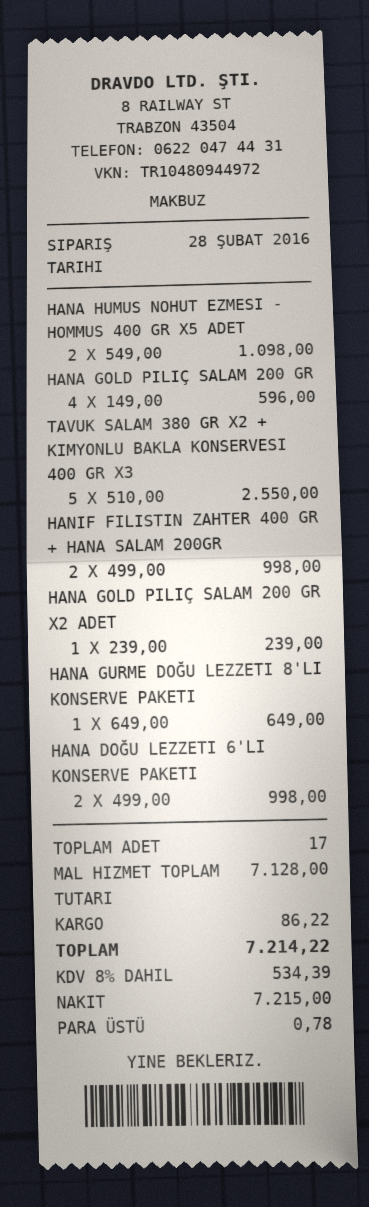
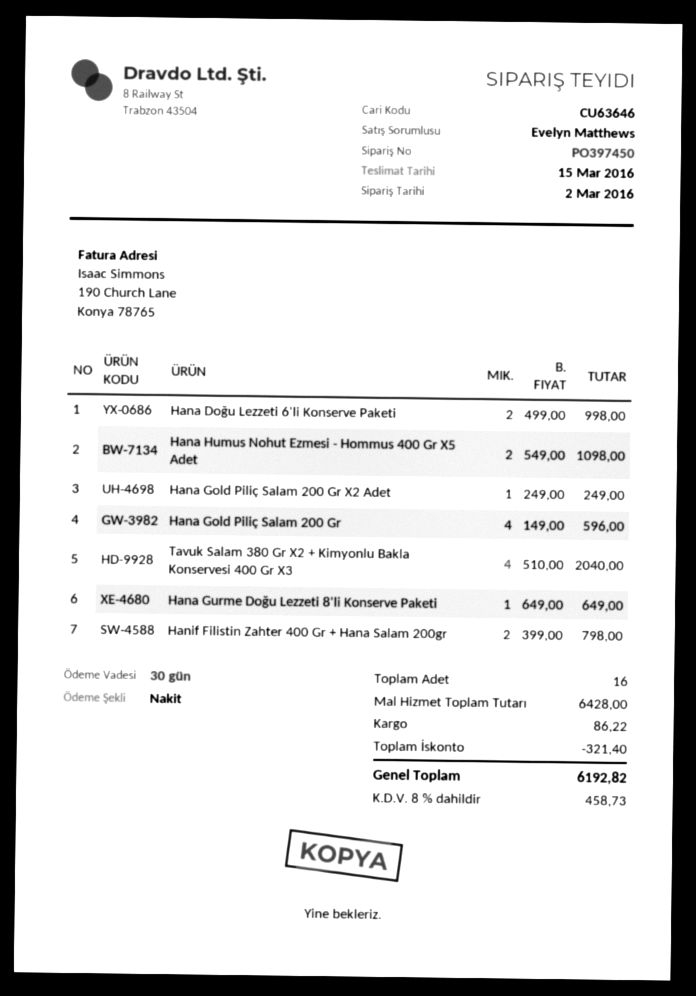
order date: 2016-02-28 -> 2016-03-02
TAVUK SALAM 380 GR X2 + KIMYONLU BAKLA KONSERVESI 400 GR X3: 5 x 510.00 = 2550.00 -> 4 x 510.00 = 2040.00
HANIF FILISTIN ZAHTER 400 GR + HANA SALAM 200GR: 2 x 499.00 = 998.00 -> 2 x 399.00 = 798.00
HANA GOLD PILIÇ SALAM 200 GR X2 ADET: 1 x 239.00 = 239.00 -> 1 x 249.00 = 249.00
total quantity: 17 -> 16
subtotal: 7128.00 -> 6428.00
discount: none -> 321.40
tax: 8% = 534.39 -> 8% = 458.73
total: 7214.22 -> 6192.82

